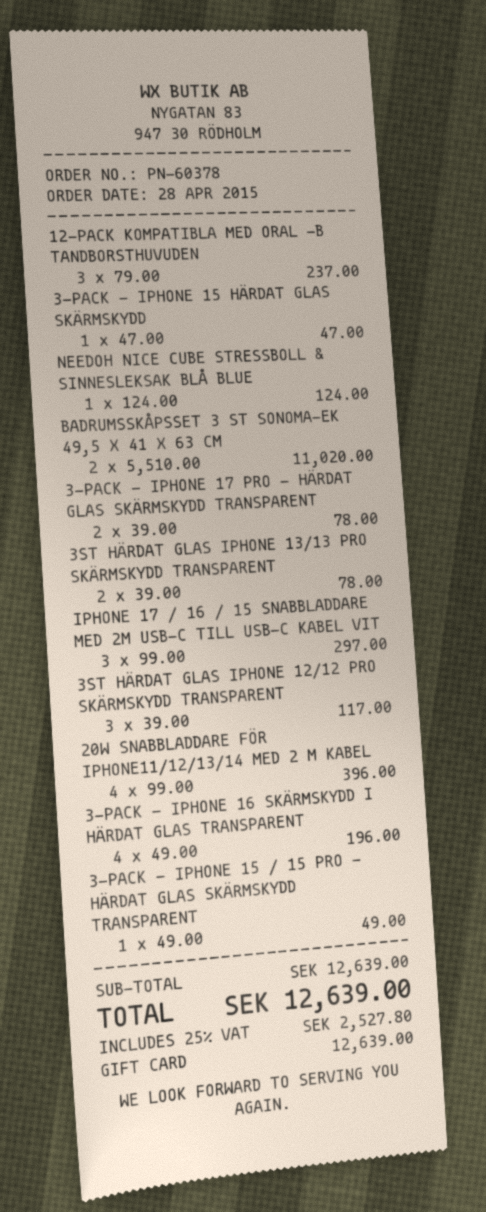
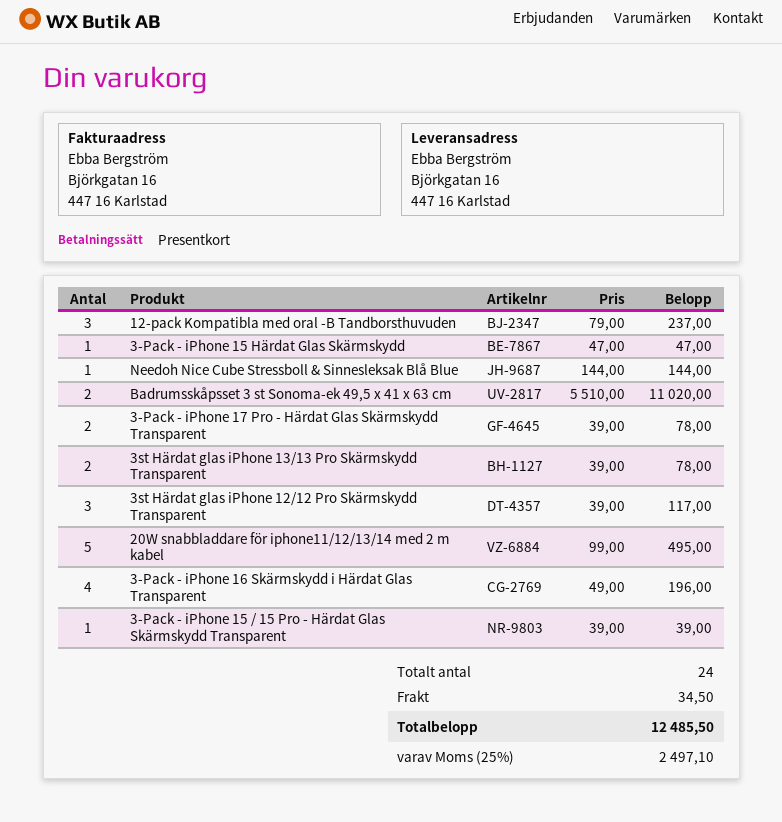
NEEDOH NICE CUBE STRESSBOLL & SINNESLEKSAK BLÅ BLUE: 1 x 124.00 = 124.00 -> 1 x 144.00 = 144.00
IPHONE 17 / 16 / 15 SNABBLADDARE MED 2M USB-C TILL USB-C KABEL VIT: 3 x 99.00 = 297.00 -> none
20W SNABBLADDARE FÖR IPHONE11/12/13/14 MED 2 M KABEL: 4 x 99.00 = 396.00 -> 5 x 99.00 = 495.00
3-PACK - IPHONE 15 / 15 PRO - HÄRDAT GLAS SKÄRMSKYDD TRANSPARENT: 1 x 49.00 = 49.00 -> 1 x 39.00 = 39.00
shipping: none -> 34.50
tax: 25% = 2527.80 -> 25% = 2497.10
total: 12639.00 -> 12485.50

